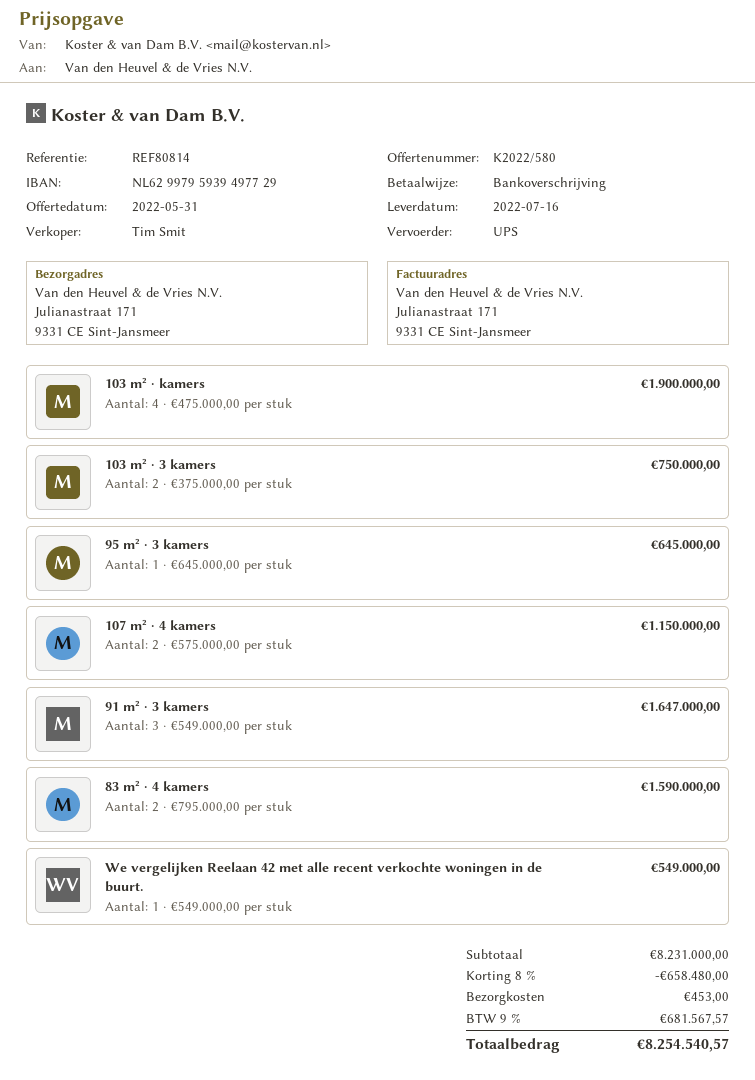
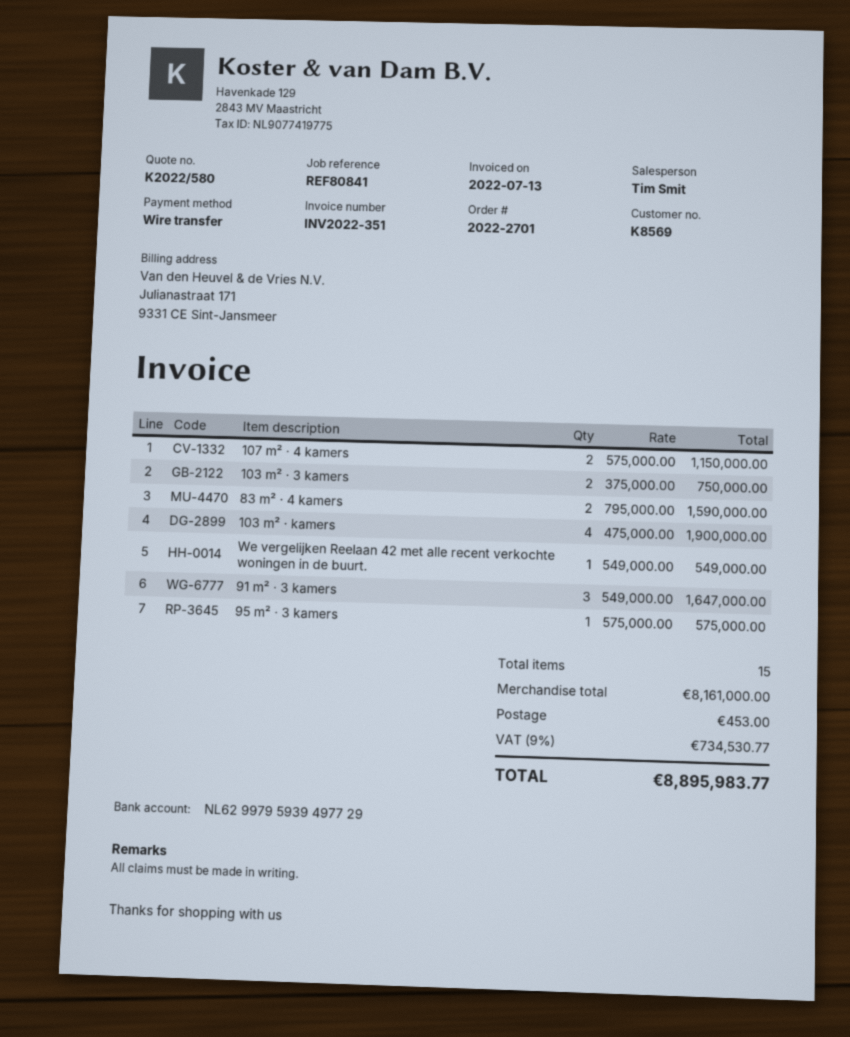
reference: REF80814 -> REF80841
95 m² · 3 kamers: 1 x 645000.00 = 645000.00 -> 1 x 575000.00 = 575000.00
subtotal: 8231000.00 -> 8161000.00
discount: 8% = 658480.00 -> none
tax: 9% = 681567.57 -> 9% = 734530.77
total: 8254540.57 -> 8895983.77

